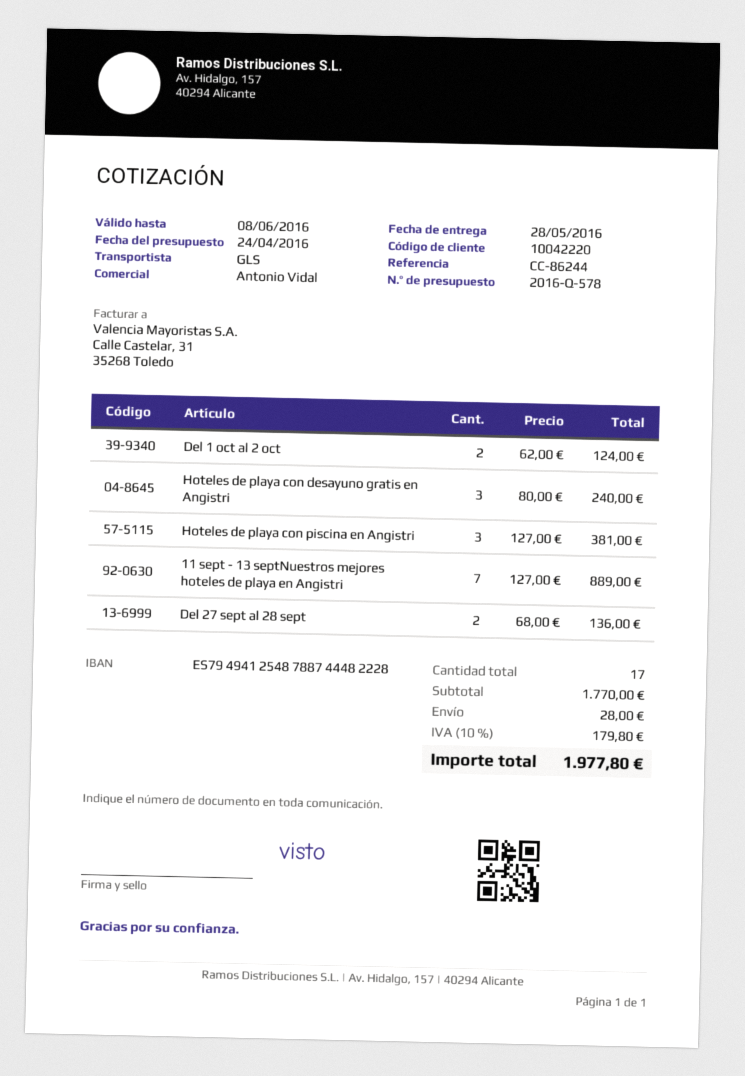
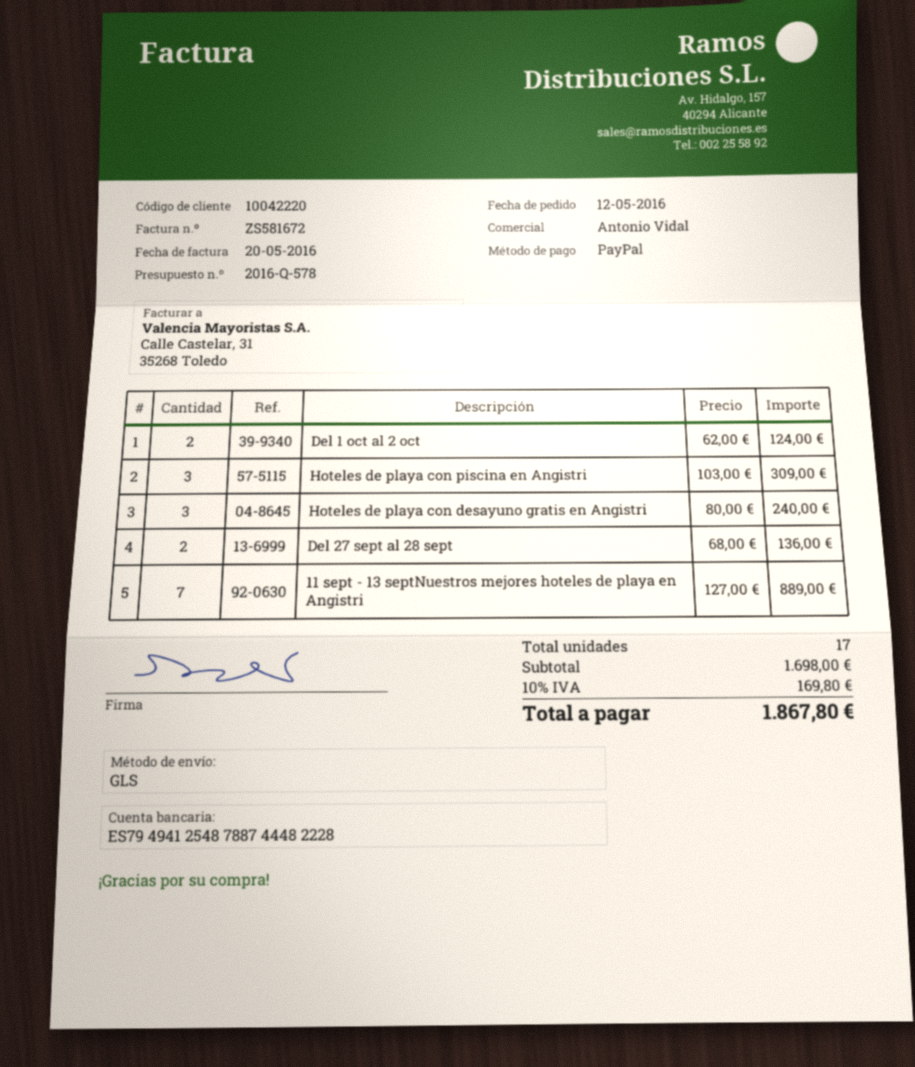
Hoteles de playa con piscina en Angistri: 3 x 127.00 = 381.00 -> 3 x 103.00 = 309.00
subtotal: 1770.00 -> 1698.00
shipping: 28.00 -> none
tax: 10% = 179.80 -> 10% = 169.80
total: 1977.80 -> 1867.80

